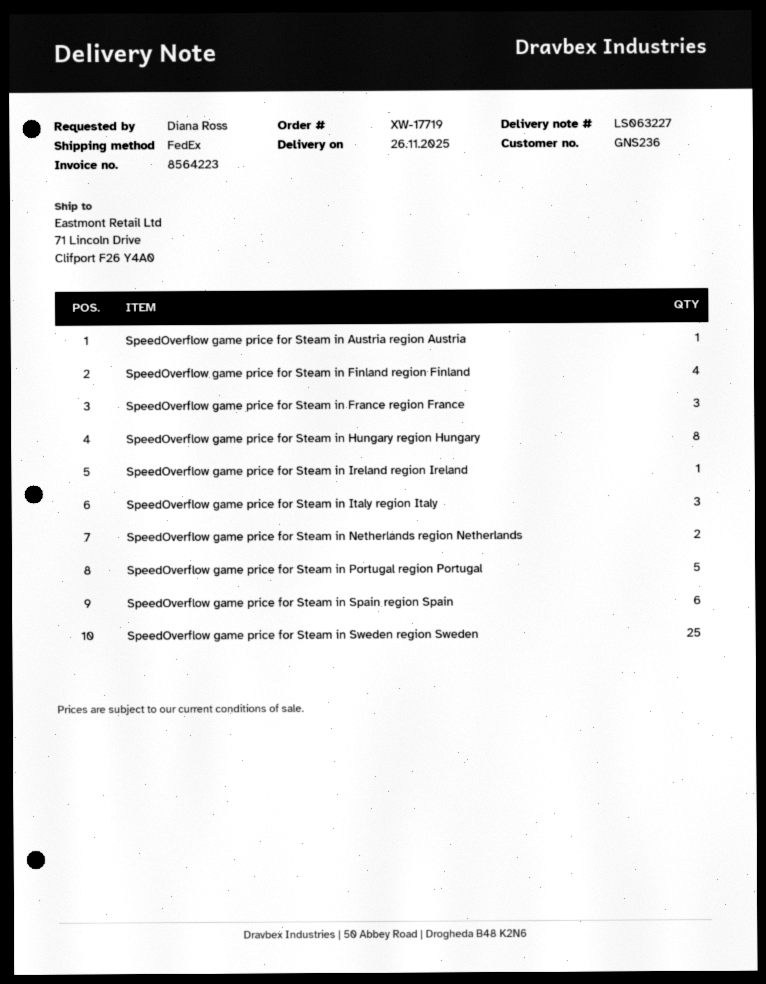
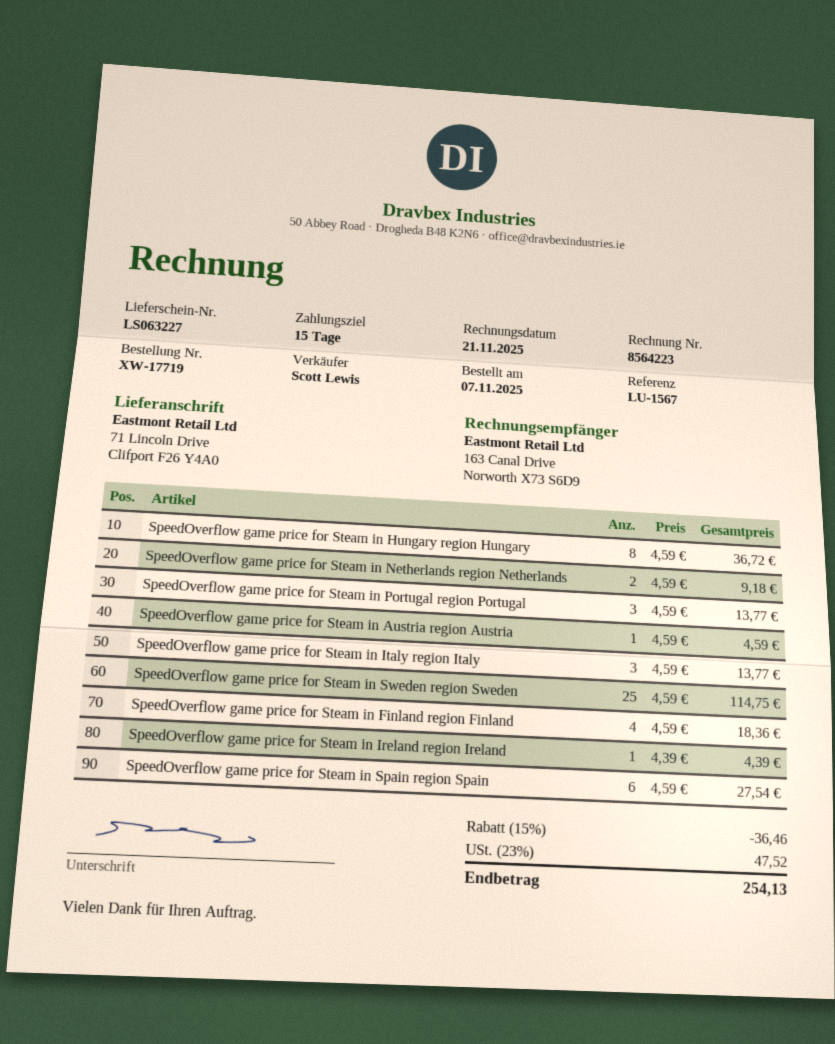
SpeedOverflow game price for Steam in France region France: 3 -> none
SpeedOverflow game price for Steam in Portugal region Portugal: 5 -> 3

